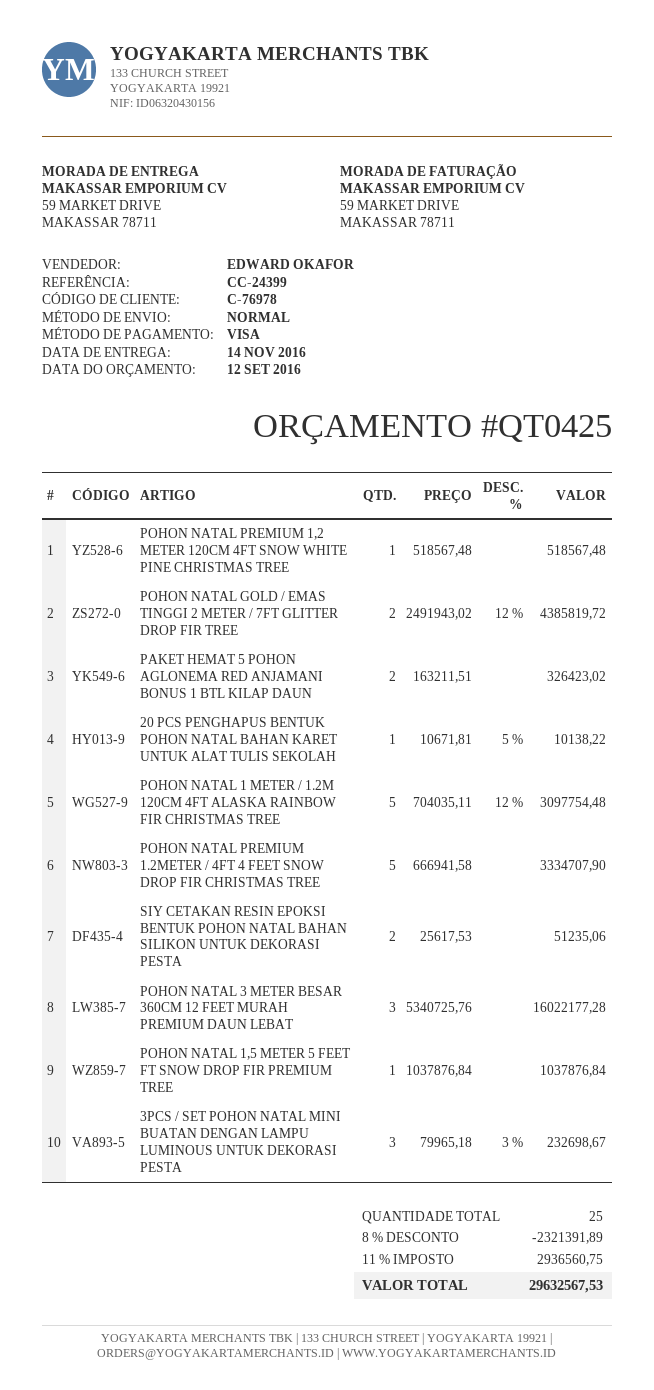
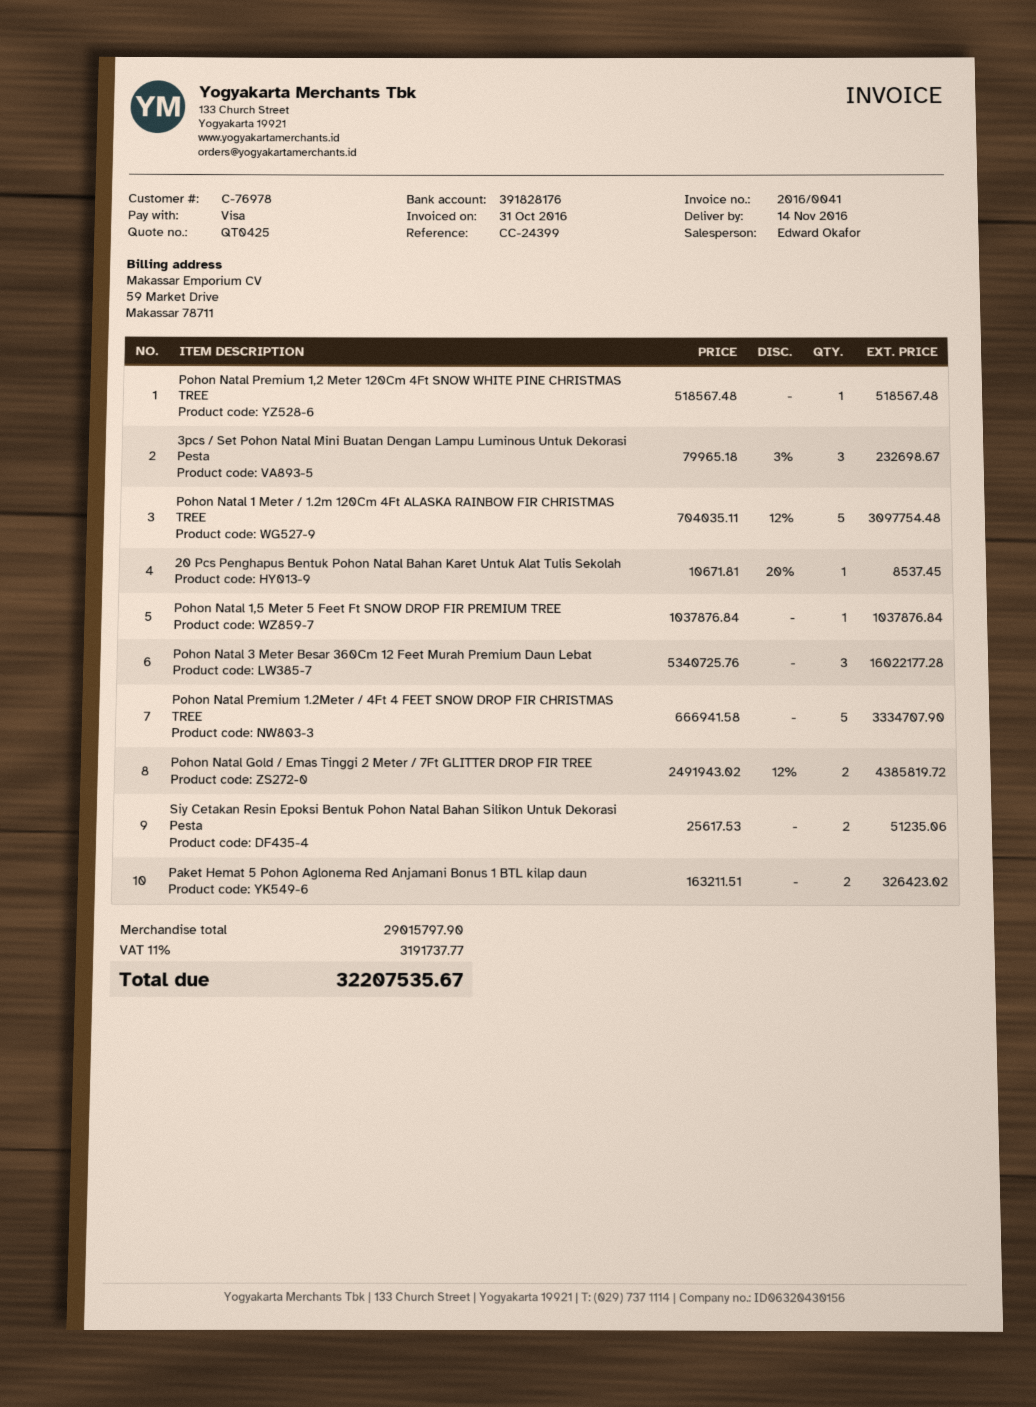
20 PCS PENGHAPUS BENTUK POHON NATAL BAHAN KARET UNTUK ALAT TULIS SEKOLAH: 1 x 10671.81 - 5% = 10138.22 -> 1 x 10671.81 - 20% = 8537.45
discount: 8% = 2321391.89 -> none
tax: 11% = 2936560.75 -> 11% = 3191737.77
total: 29632567.53 -> 32207535.67

